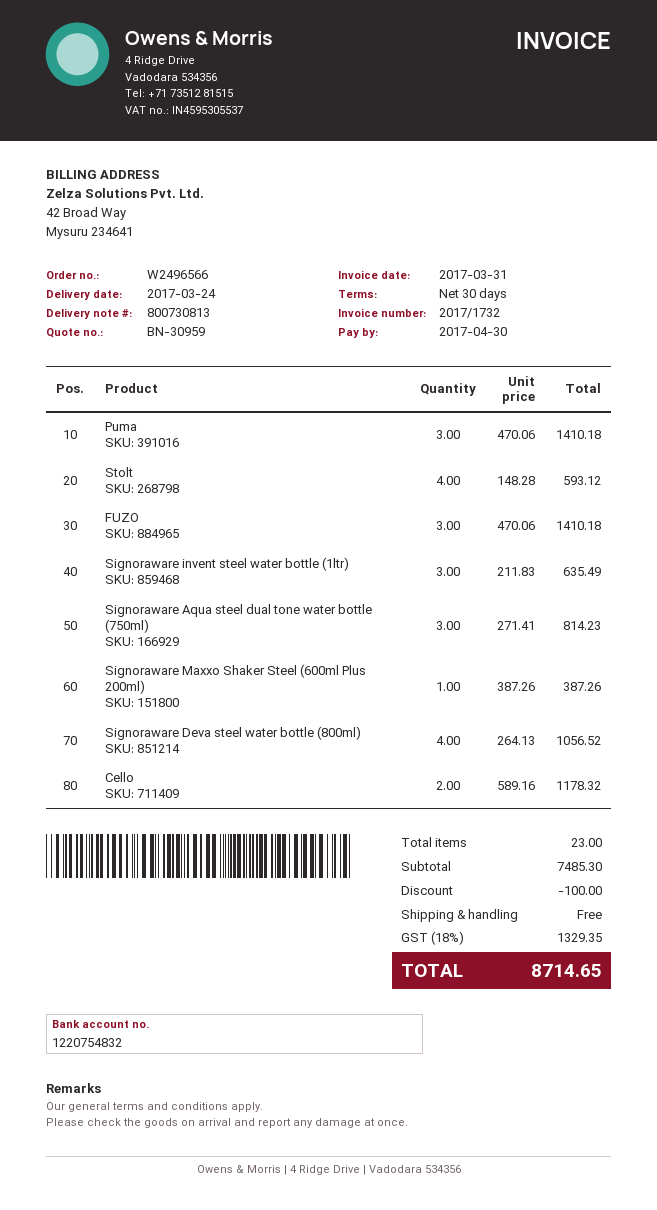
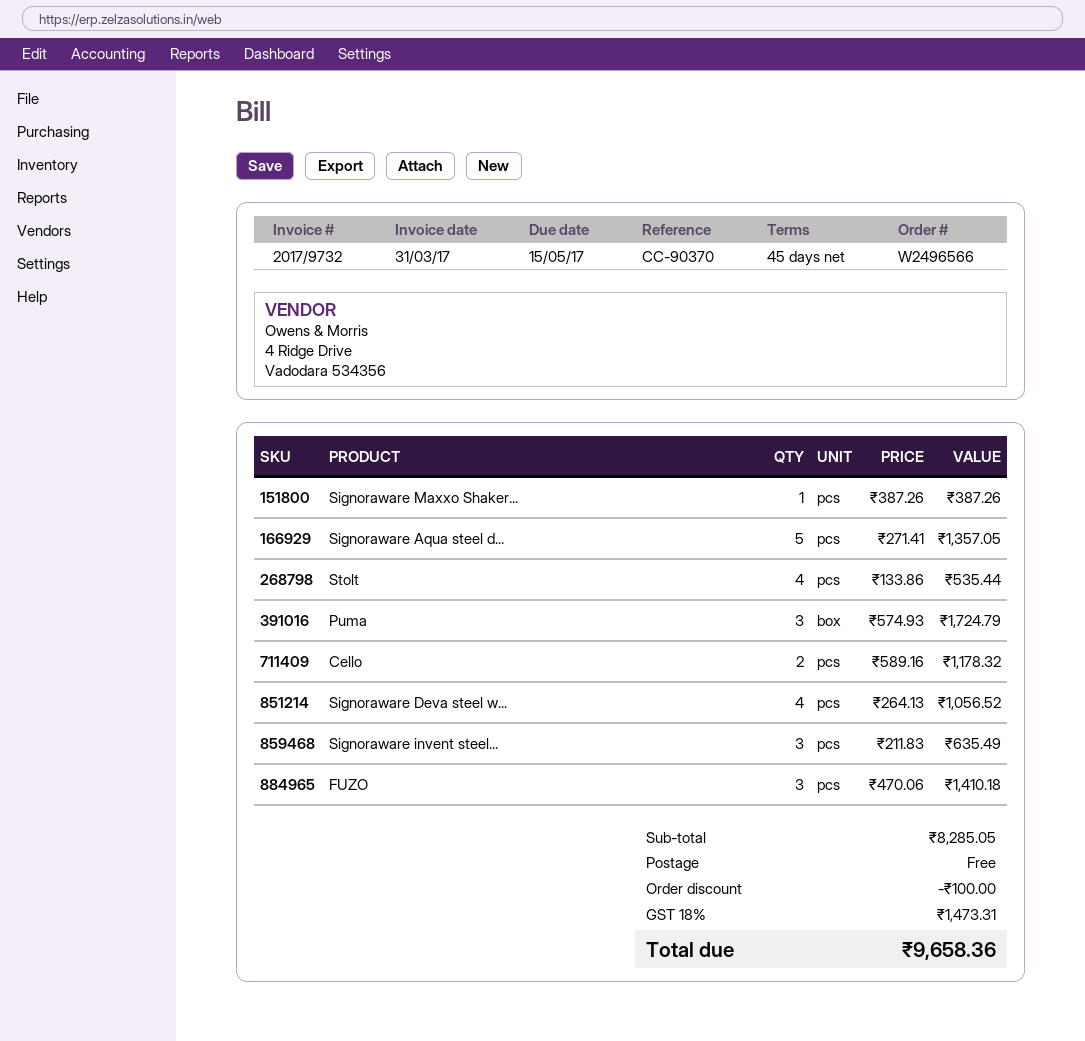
invoice number: 2017/1732 -> 2017/9732
payment terms: 30 days -> 45 days
due date: 2017-04-30 -> 2017-05-15
Puma: 3 x 470.06 = 1410.18 -> 3 x 574.93 = 1724.79
Stolt: 4 x 148.28 = 593.12 -> 4 x 133.86 = 535.44
Signoraware Aqua steel dual tone water bottle (750ml): 3 x 271.41 = 814.23 -> 5 x 271.41 = 1357.05
subtotal: 7485.30 -> 8285.05
tax: 18% = 1329.35 -> 18% = 1473.31
total: 8714.65 -> 9658.36

